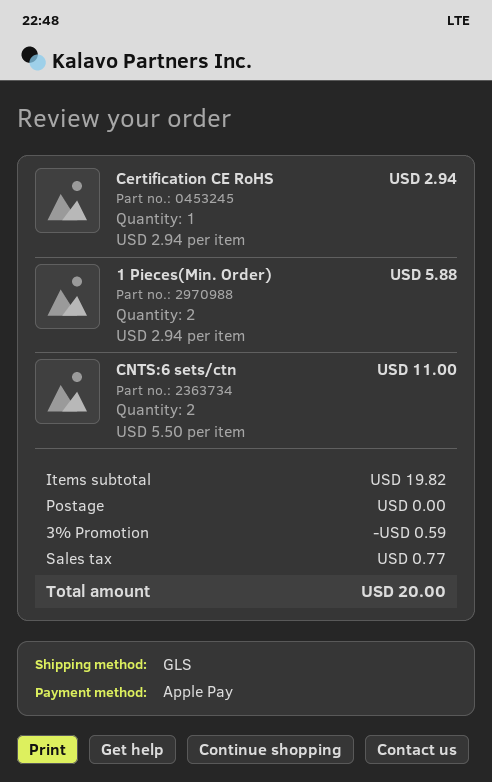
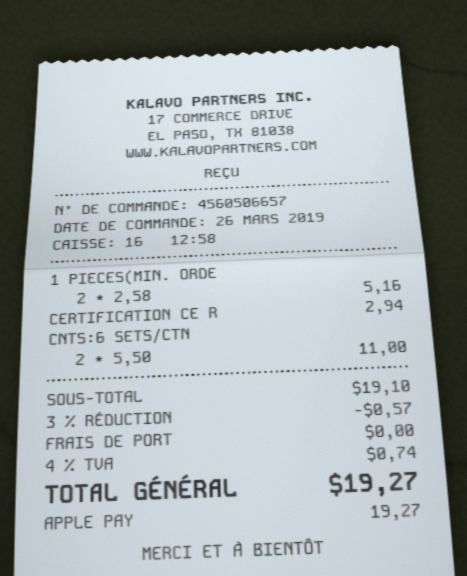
1 Pieces(Min. Order): 2 x 2.94 = 5.88 -> 2 x 2.58 = 5.16
subtotal: 19.82 -> 19.10
discount: 3% = 0.59 -> 3% = 0.57
tax: 0.77 -> 0.74
total: 20.00 -> 19.27

